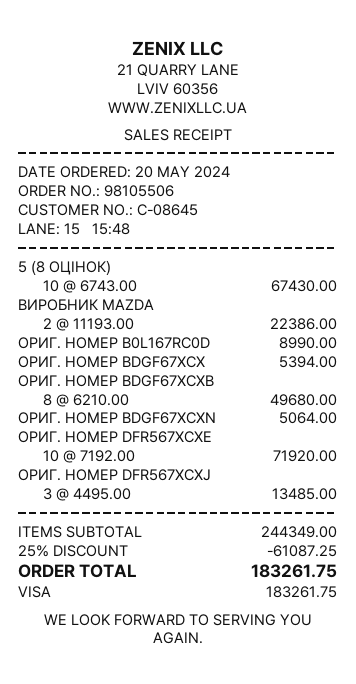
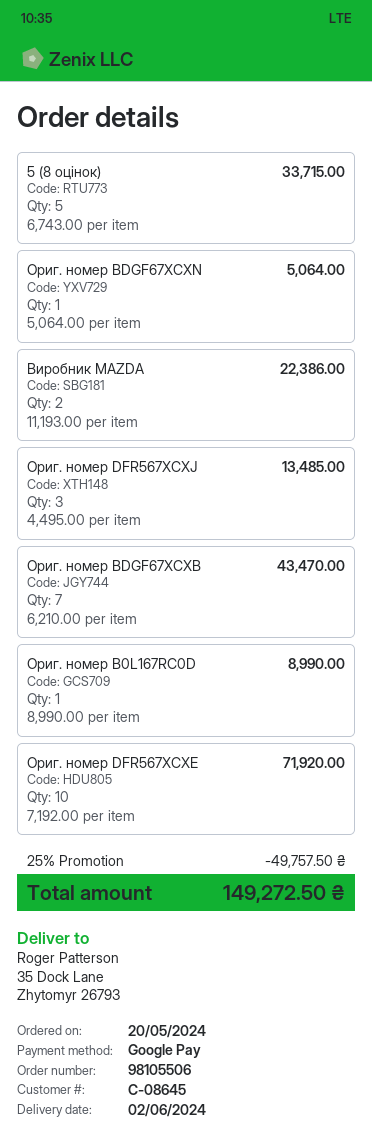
payment method: Visa -> Google Pay
5 (8 ОЦІНОК): 10 x 6743.00 = 67430.00 -> 5 x 6743.00 = 33715.00
ОРИГ. НОМЕР BDGF67XCX: 1 x 5394.00 = 5394.00 -> none
ОРИГ. НОМЕР BDGF67XCXB: 8 x 6210.00 = 49680.00 -> 7 x 6210.00 = 43470.00
discount: 25% = 61087.25 -> 25% = 49757.50
total: 183261.75 -> 149272.50

